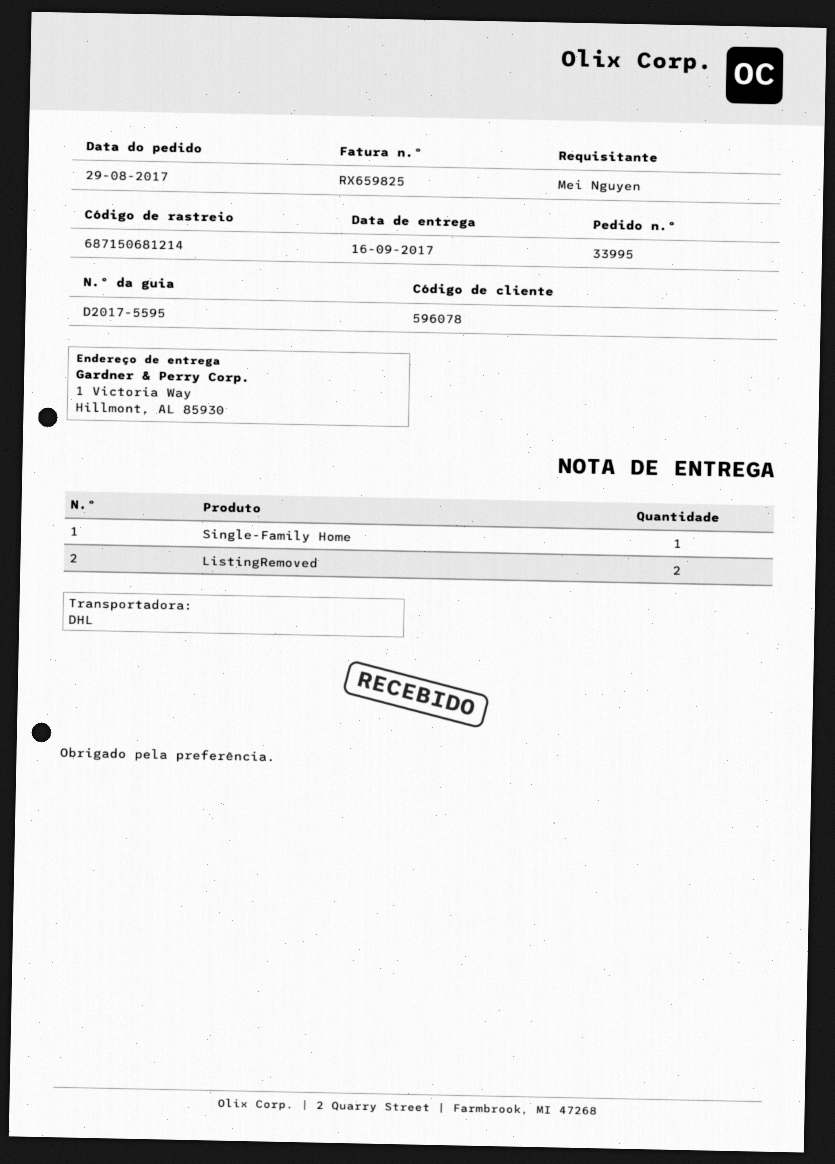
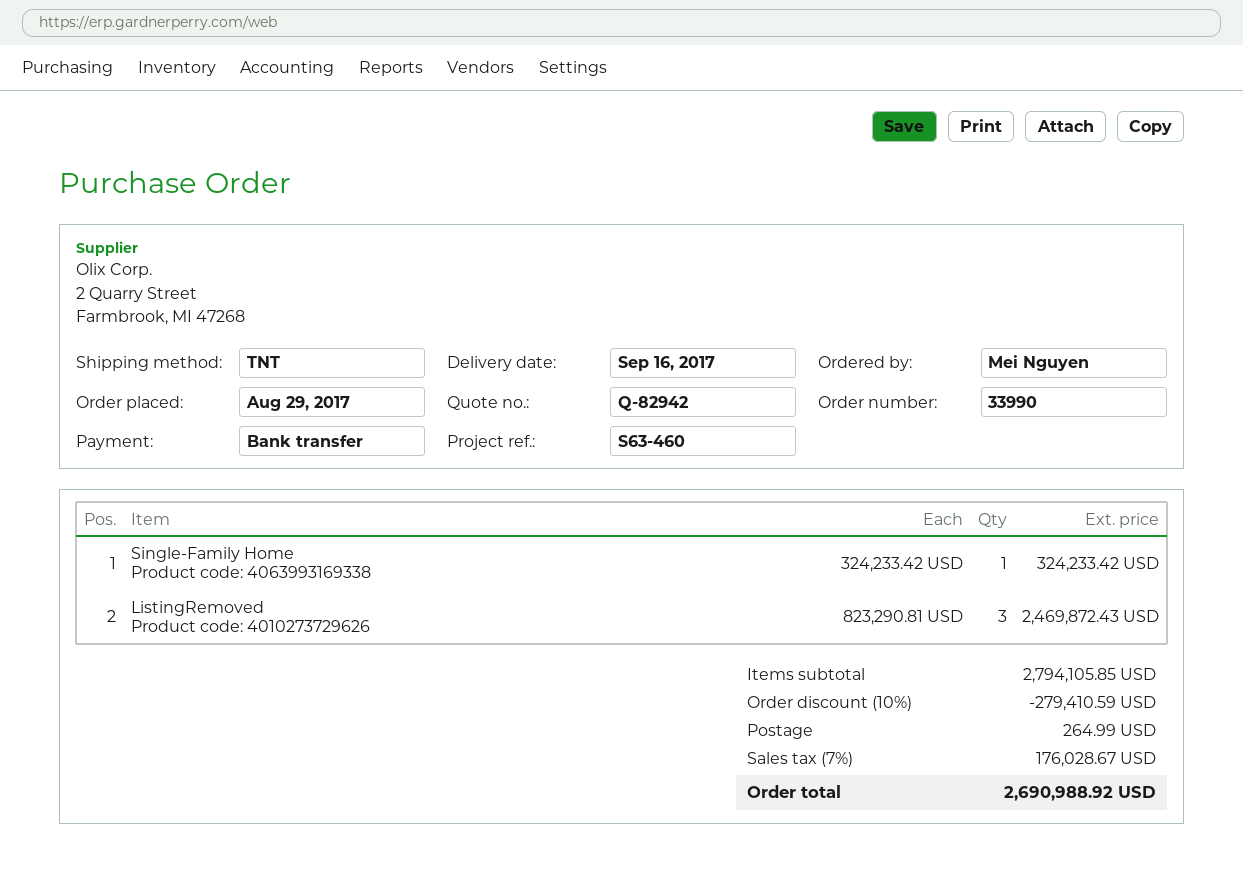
order number: 33995 -> 33990
shipping method: DHL -> TNT
ListingRemoved: 2 -> 3

